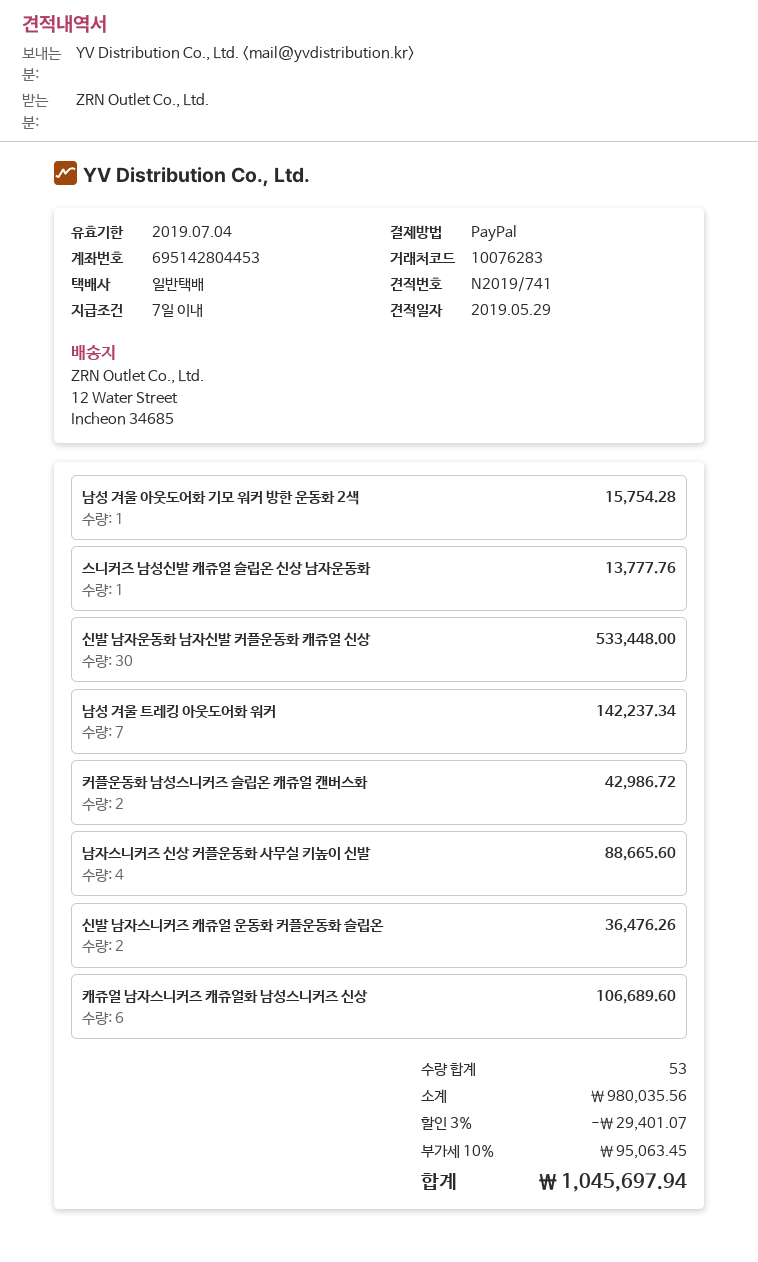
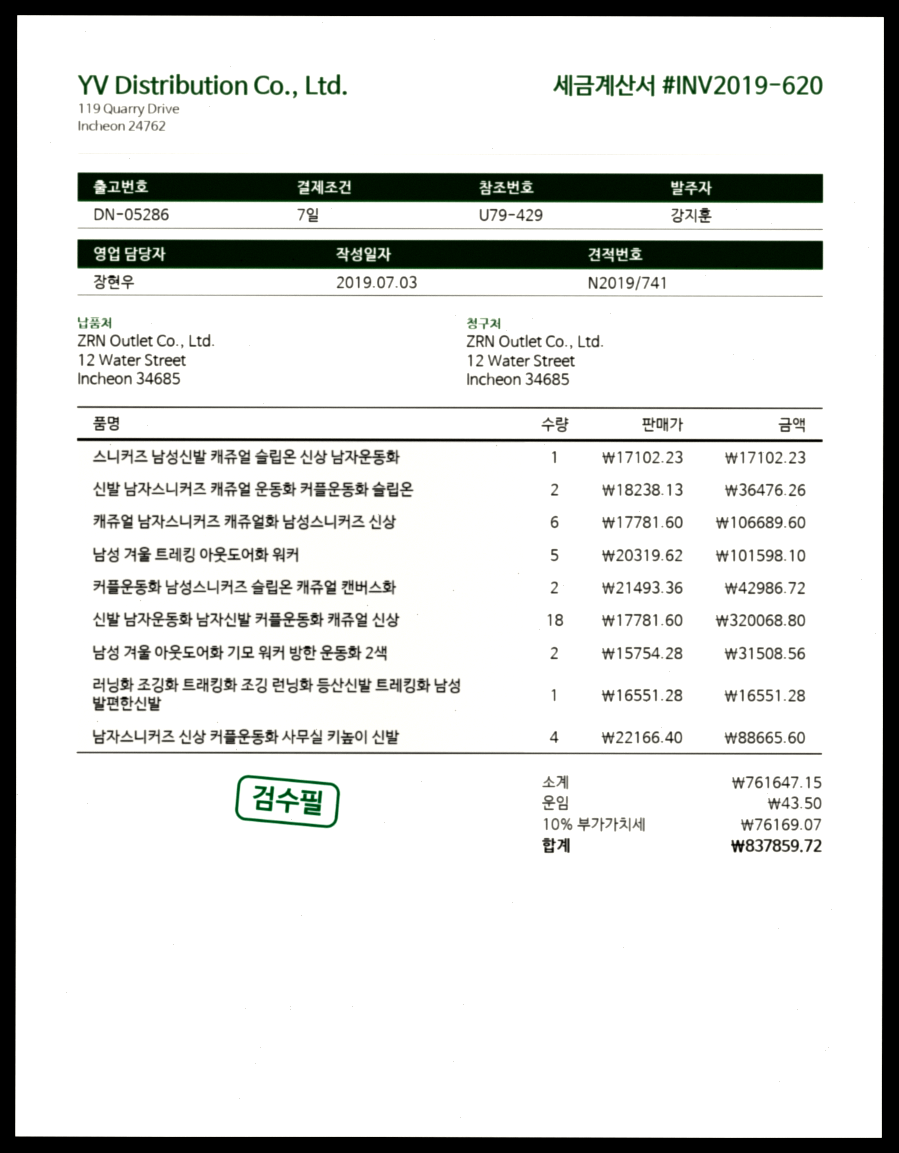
남성 겨울 아웃도어화 기모 워커 방한 운동화 2색: 1 for 15754.28 -> 2 for 31508.56
스니커즈 남성신발 캐쥬얼 슬립온 신상 남자운동화: 1 for 13777.76 -> 1 for 17102.23
신발 남자운동화 남자신발 커플운동화 캐쥬얼 신상: 30 for 533448.00 -> 18 for 320068.80
남성 겨울 트레킹 아웃도어화 워커: 7 for 142237.34 -> 5 for 101598.10
러닝화 조깅화 트래킹화 조깅 런닝화 등산신발 트레킹화 남성 발편한신발: none -> 1 for 16551.28
subtotal: 980035.56 -> 761647.15
discount: 3% = 29401.07 -> none
shipping: none -> 43.50
tax: 10% = 95063.45 -> 10% = 76169.07
total: 1045697.94 -> 837859.72

